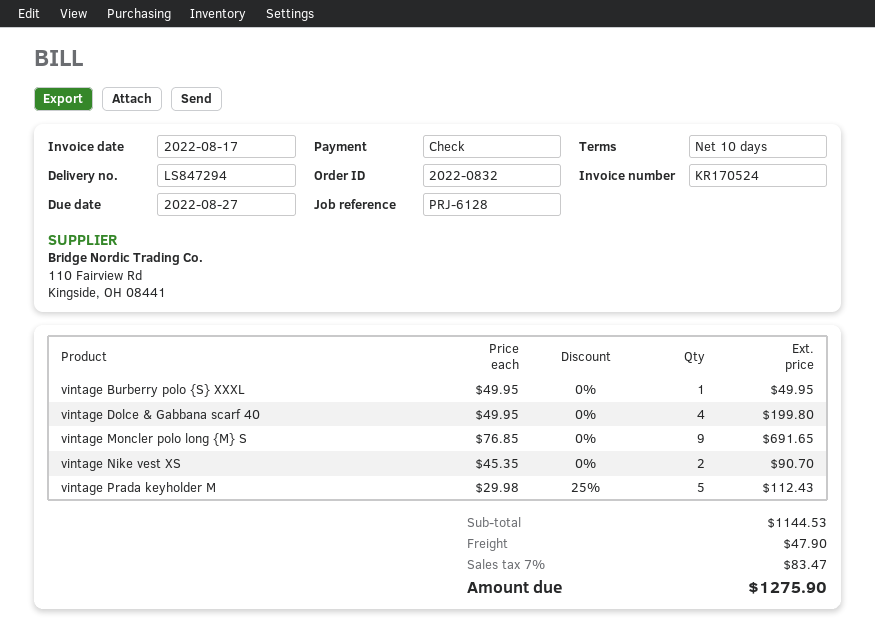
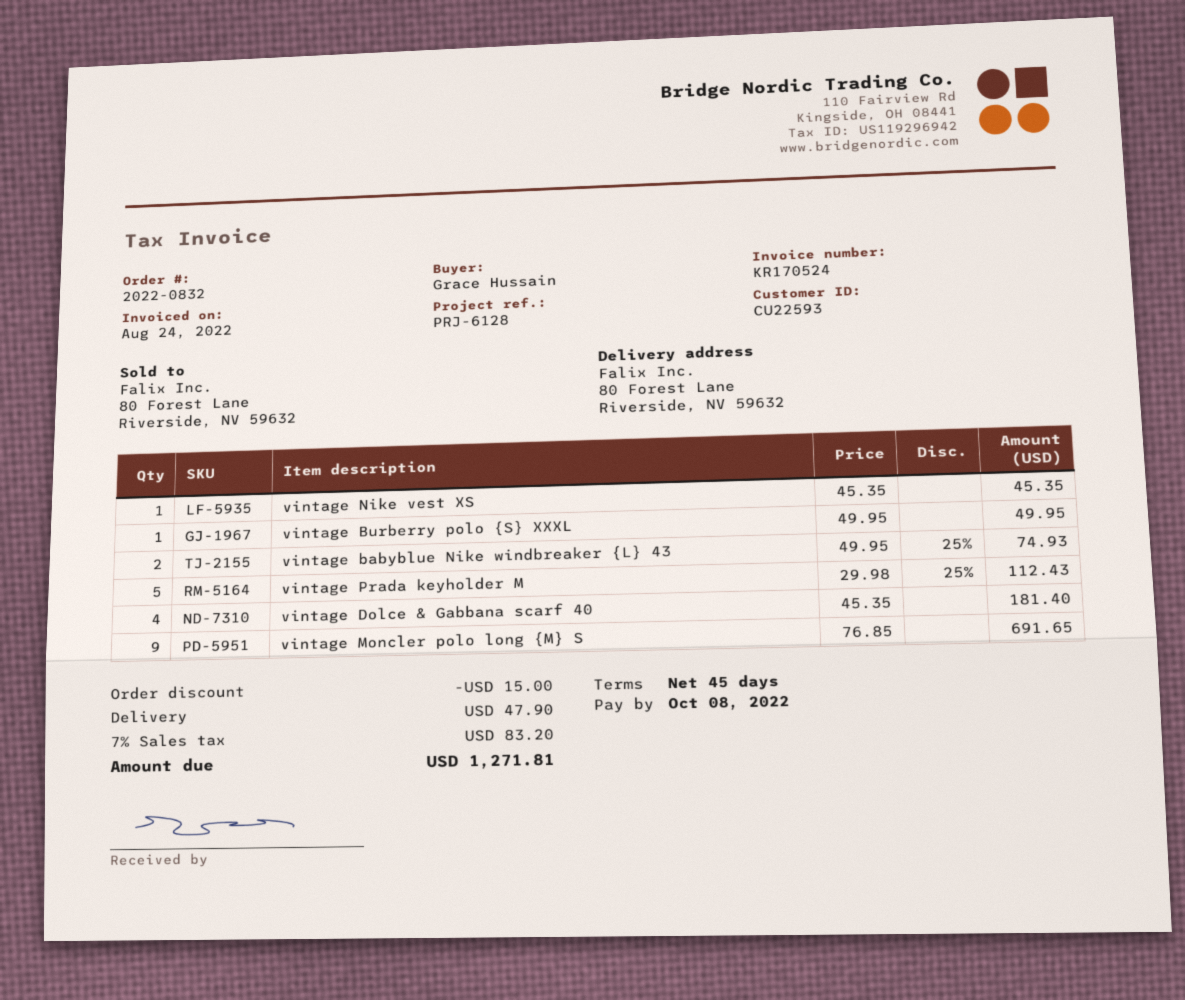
invoice date: 2022-08-17 -> 2022-08-24
payment terms: 10 days -> 45 days
due date: 2022-08-27 -> 2022-10-08
vintage Dolce & Gabbana scarf 40: 4 x 49.95 = 199.80 -> 4 x 45.35 = 181.40
vintage Nike vest XS: 2 x 45.35 = 90.70 -> 1 x 45.35 = 45.35
vintage babyblue Nike windbreaker {L} 43: none -> 2 x 49.95 - 25% = 74.93
discount: none -> 15.00
tax: 7% = 83.47 -> 7% = 83.20
total: 1275.90 -> 1271.81

